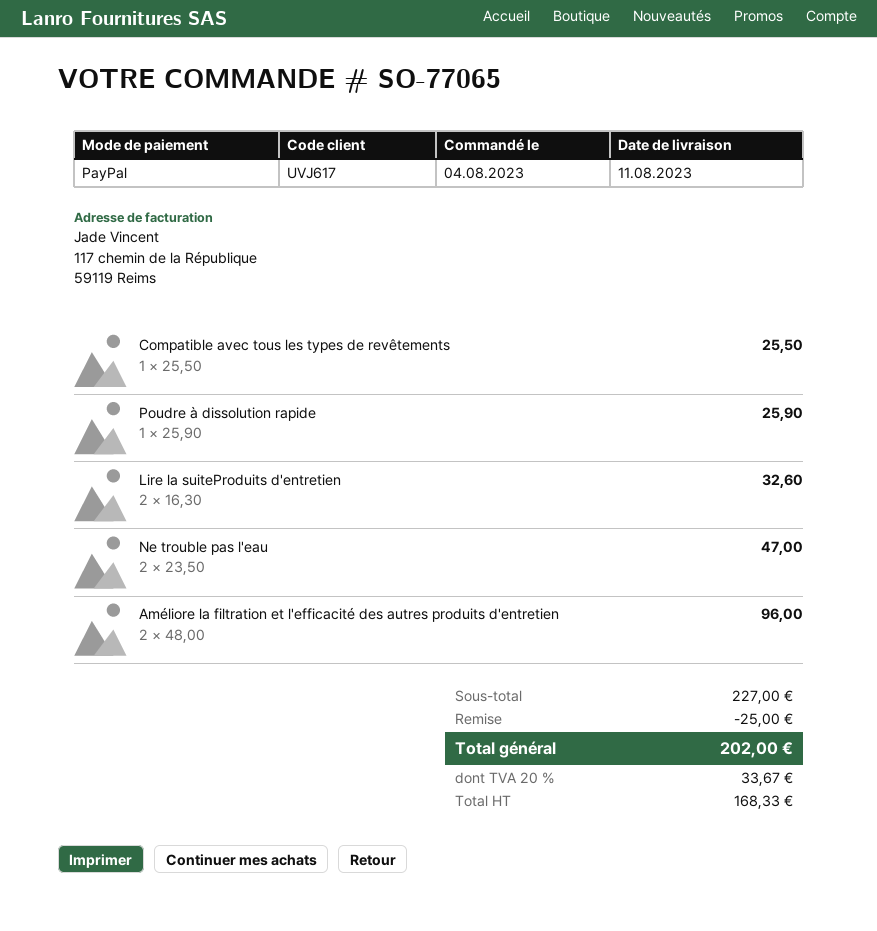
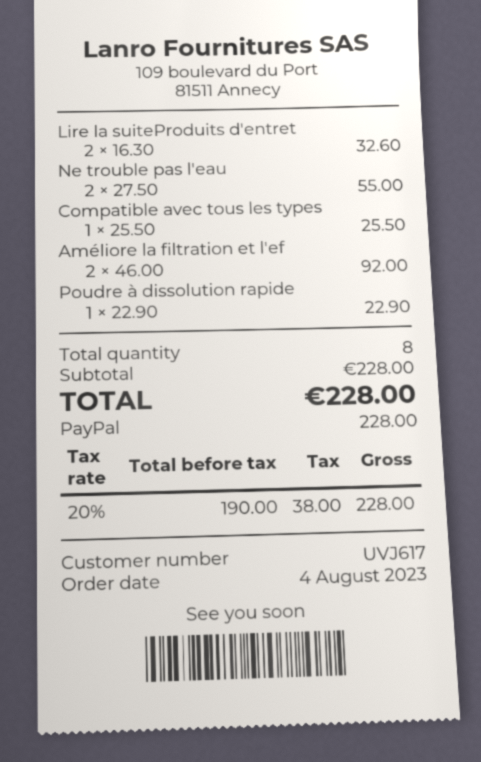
Poudre à dissolution rapide: 1 x 25.90 = 25.90 -> 1 x 22.90 = 22.90
Ne trouble pas l'eau: 2 x 23.50 = 47.00 -> 2 x 27.50 = 55.00
Améliore la filtration et l'efficacité des autres produits d'entretien: 2 x 48.00 = 96.00 -> 2 x 46.00 = 92.00
subtotal: 227.00 -> 228.00
discount: 25.00 -> none
net: 168.33 -> 190.00
tax: 20% = 33.67 -> 20% = 38.00
total: 202.00 -> 228.00

